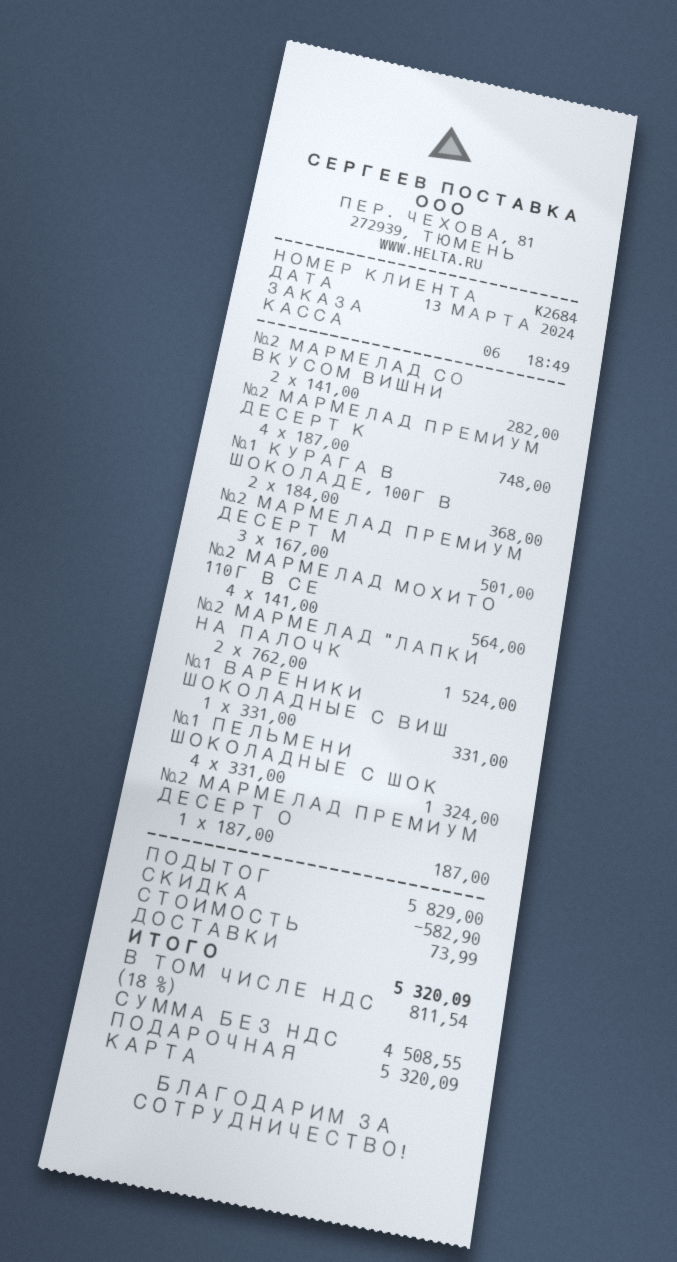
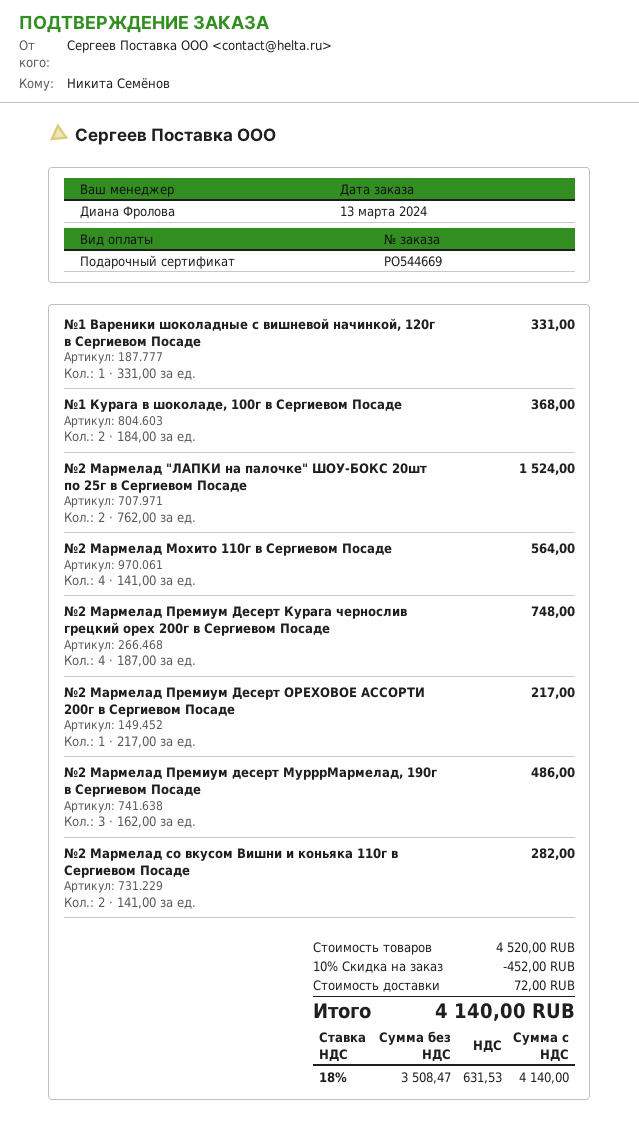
№2 МАРМЕЛАД ПРЕМИУМ ДЕСЕРТ М: 3 x 167.00 = 501.00 -> 3 x 162.00 = 486.00
№1 ПЕЛЬМЕНИ ШОКОЛАДНЫЕ С ШОК: 4 x 331.00 = 1324.00 -> none
№2 МАРМЕЛАД ПРЕМИУМ ДЕСЕРТ О: 1 x 187.00 = 187.00 -> 1 x 217.00 = 217.00
subtotal: 5829.00 -> 4520.00
discount: 582.90 -> 452.00
shipping: 73.99 -> 72.00
net: 4508.55 -> 3508.47
tax: 18% = 811.54 -> 18% = 631.53
total: 5320.09 -> 4140.00

